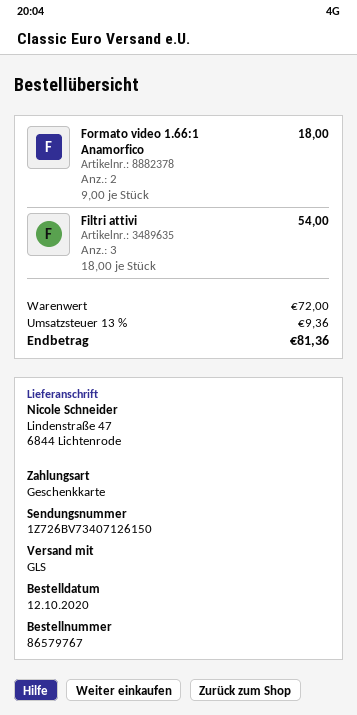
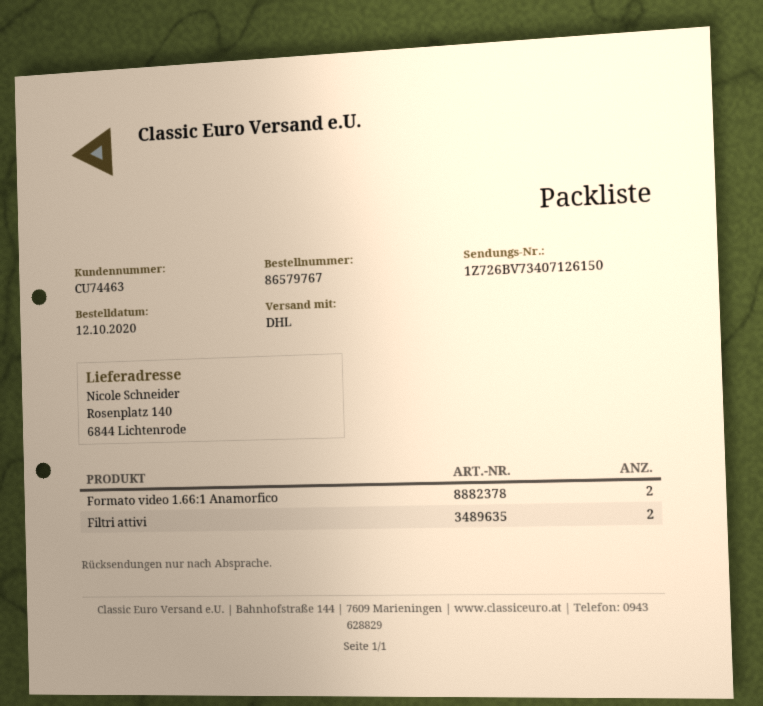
shipping method: GLS -> DHL
ship to: Lindenstraße 47, 6844 Lichtenrode -> Rosenplatz 140, 6844 Lichtenrode
Filtri attivi: 3 -> 2

